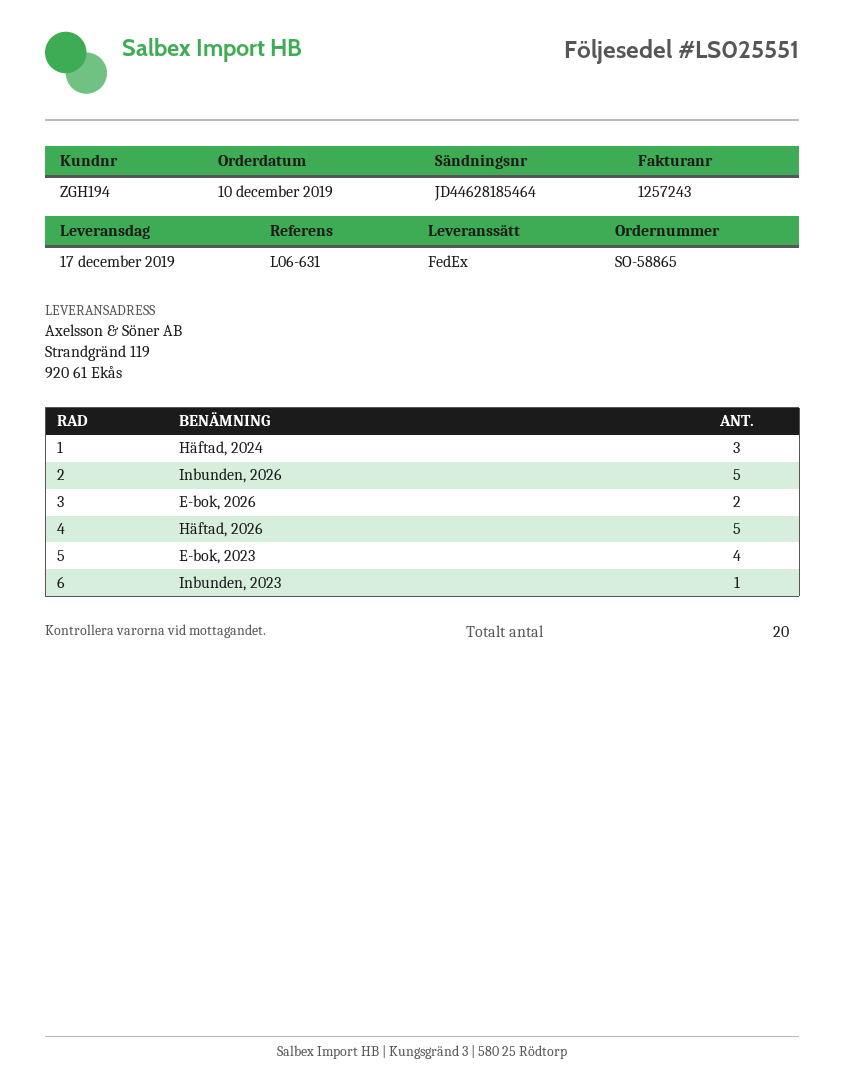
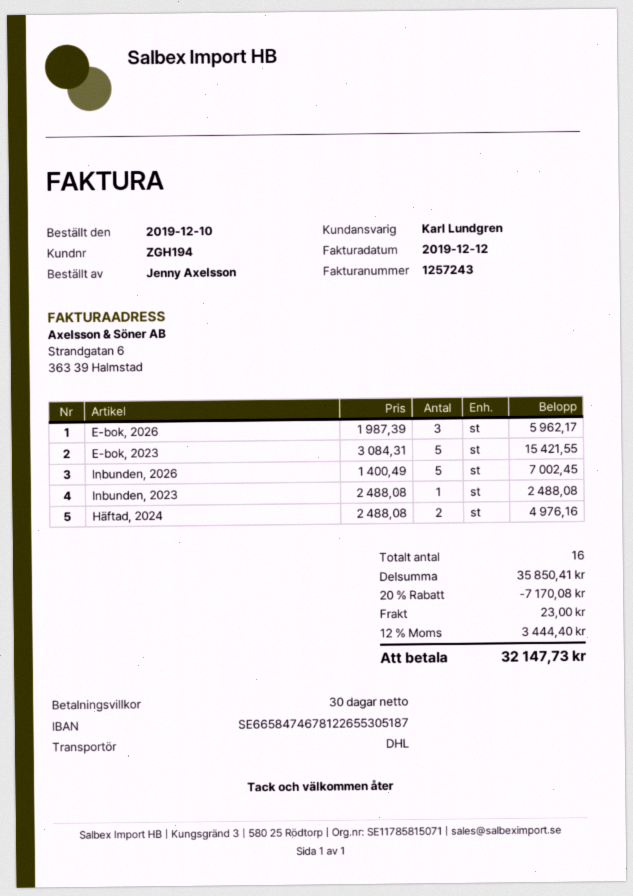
shipping method: FedEx -> DHL
Häftad, 2024: 3 -> 2
E-bok, 2026: 2 -> 3
Häftad, 2026: 5 -> none
E-bok, 2023: 4 -> 5
total quantity: 20 -> 16

